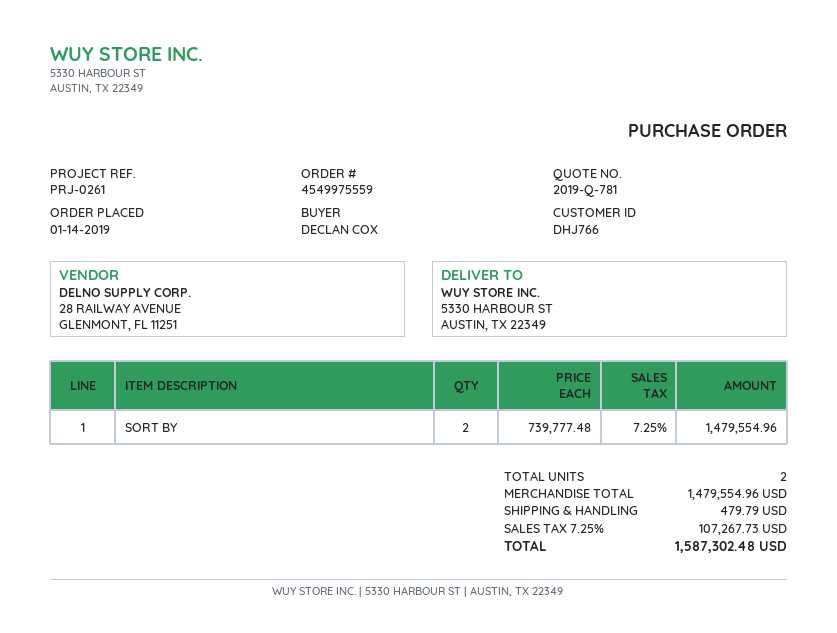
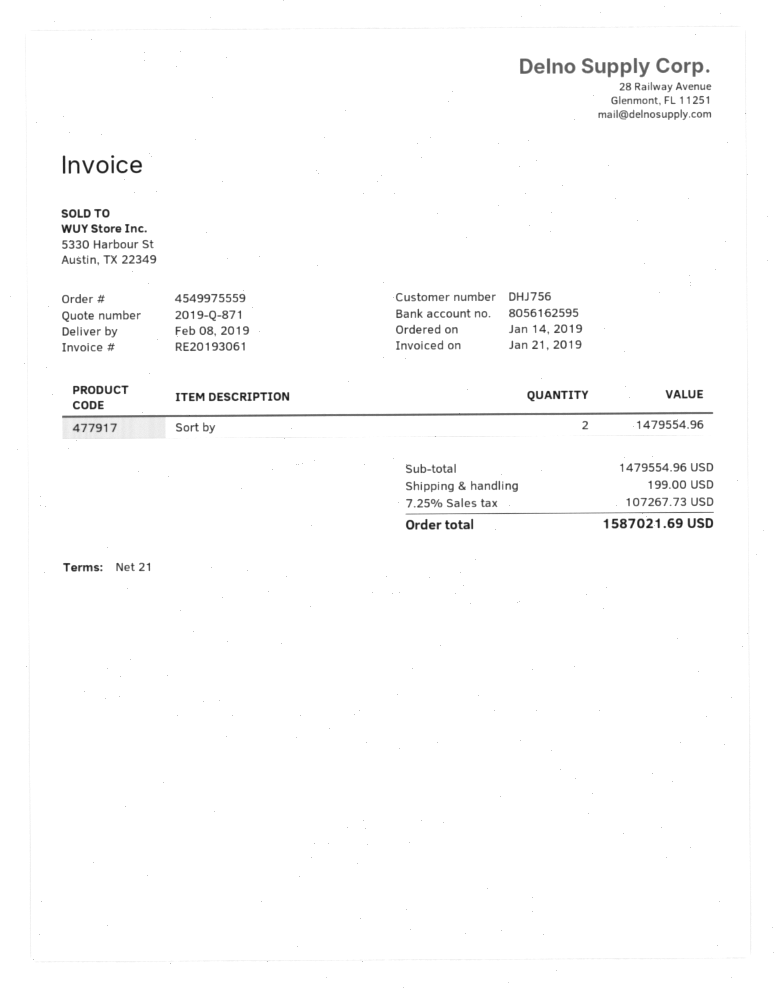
quote number: 2019-Q-781 -> 2019-Q-871
customer number: DHJ766 -> DHJ756
shipping: 479.79 -> 199.00
total: 1587302.48 -> 1587021.69

